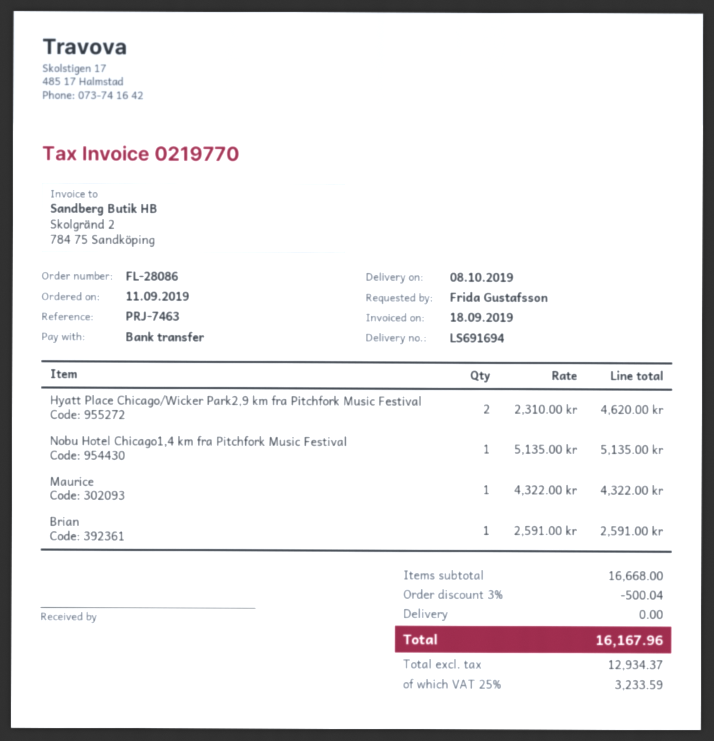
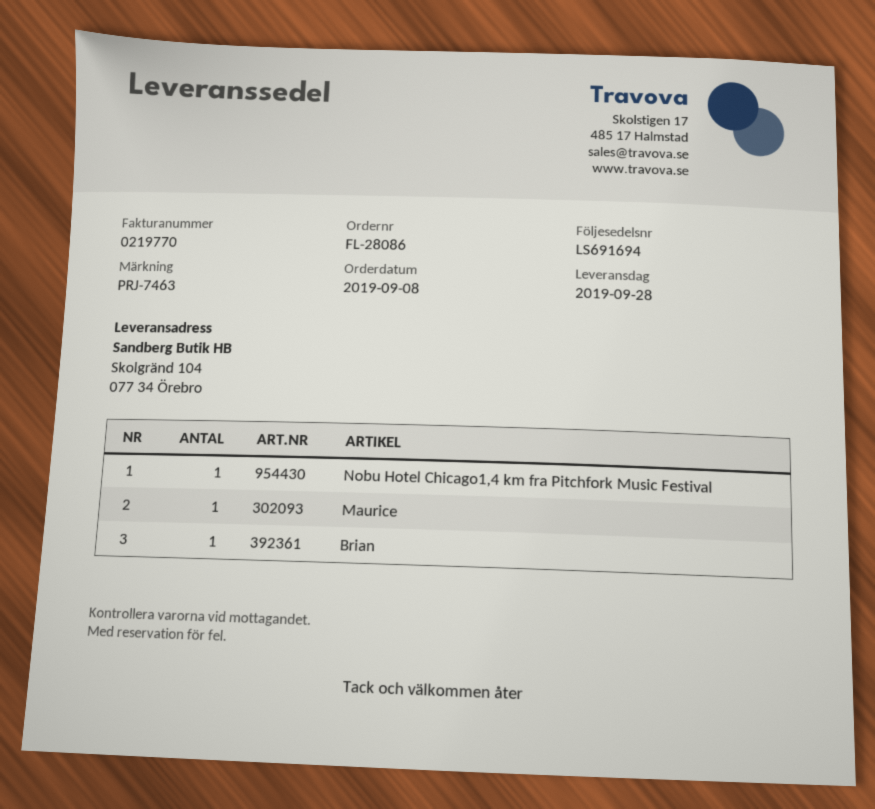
order date: 2019-09-11 -> 2019-09-08
delivery date: 2019-10-08 -> 2019-09-28
Hyatt Place Chicago/Wicker Park2,9 km fra Pitchfork Music Festival: 2 -> none

